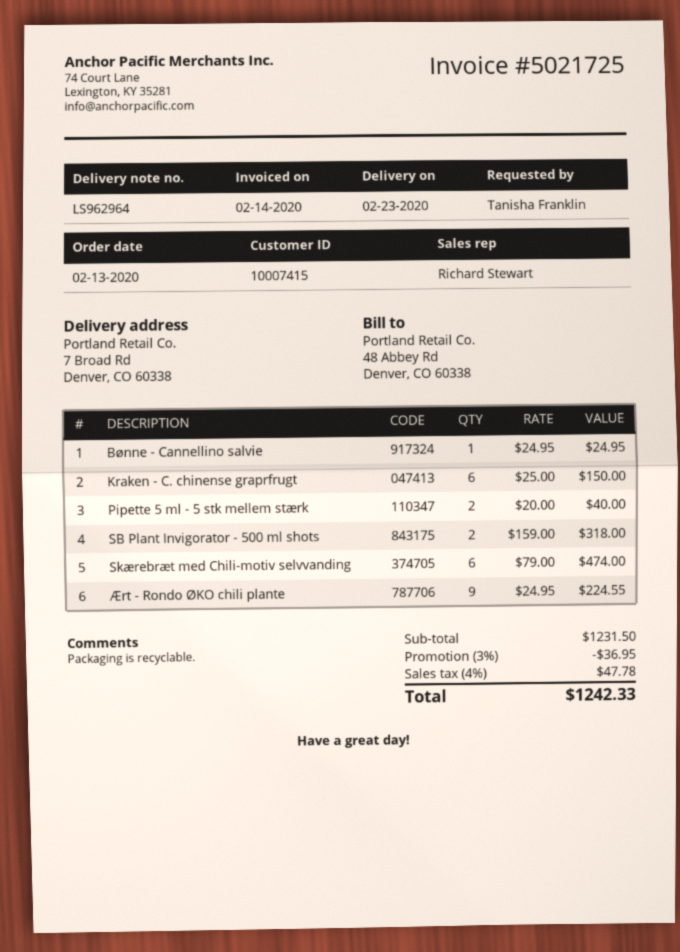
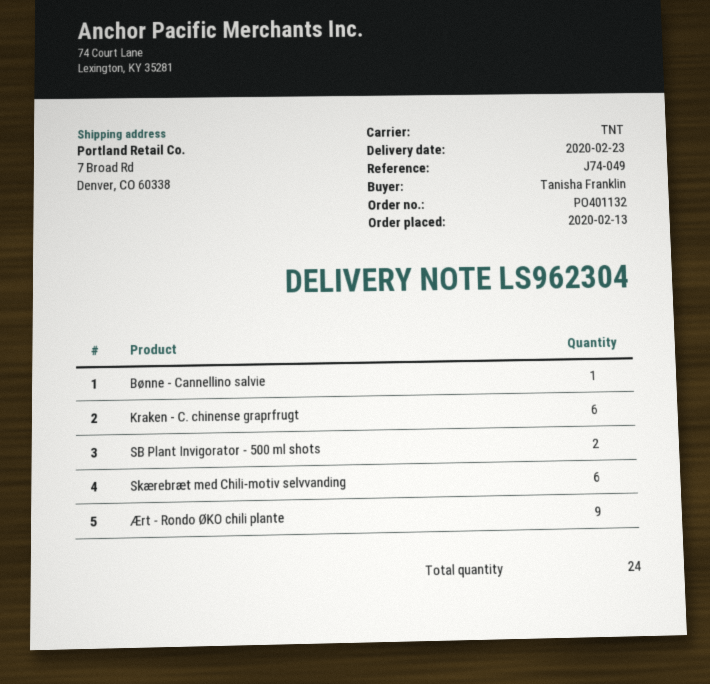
delivery note number: LS962964 -> LS962304
Pipette 5 ml - 5 stk mellem stærk: 2 -> none

